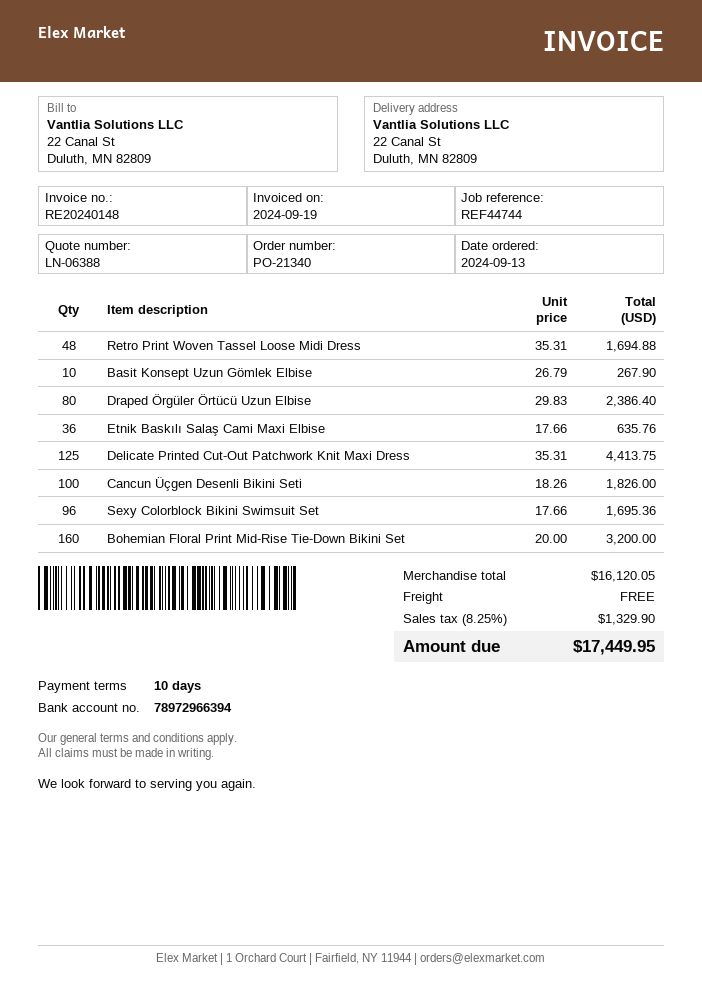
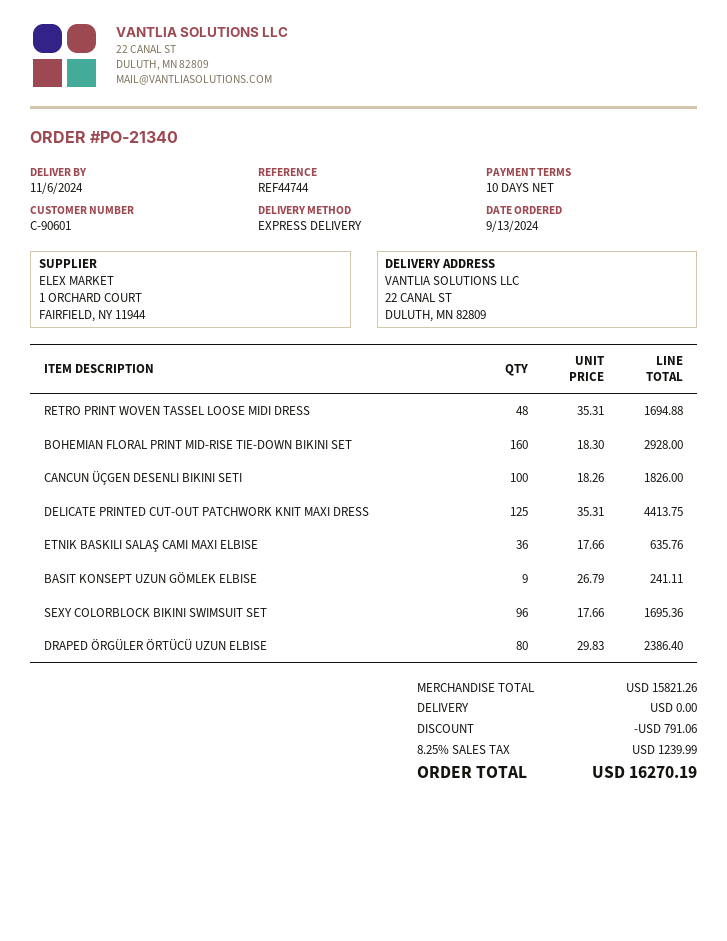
Basit Konsept Uzun Gömlek Elbise: 10 x 26.79 = 267.90 -> 9 x 26.79 = 241.11
Bohemian Floral Print Mid-Rise Tie-Down Bikini Set: 160 x 20.00 = 3200.00 -> 160 x 18.30 = 2928.00
subtotal: 16120.05 -> 15821.26
discount: none -> 791.06
tax: 8.25% = 1329.90 -> 8.25% = 1239.99
total: 17449.95 -> 16270.19

